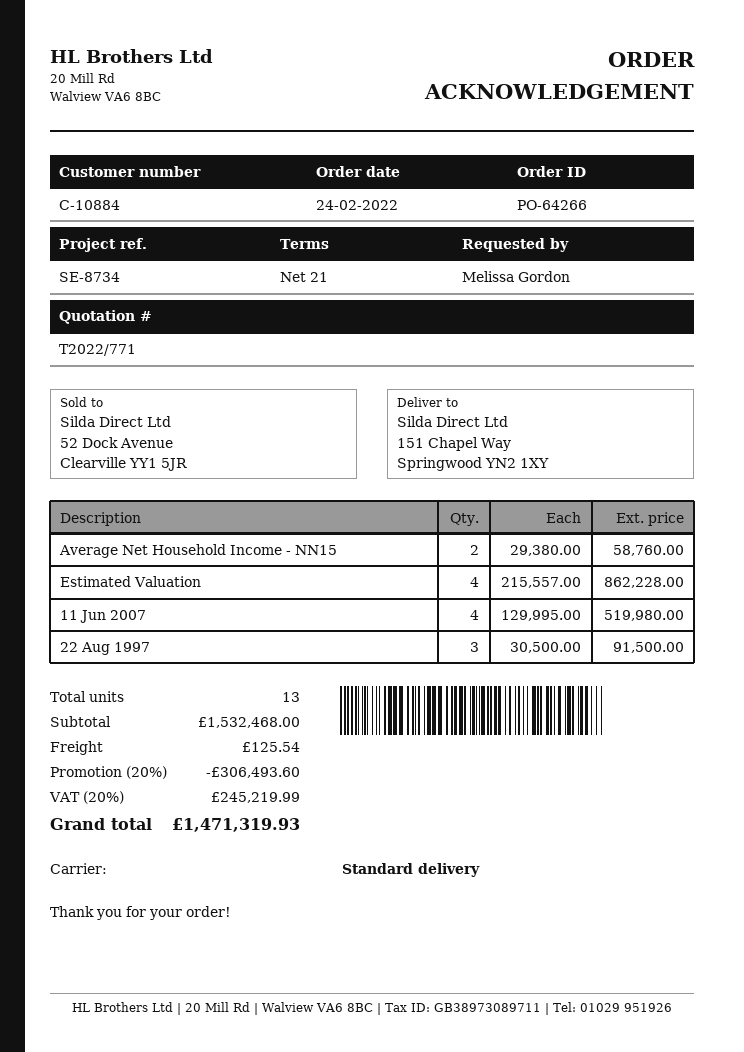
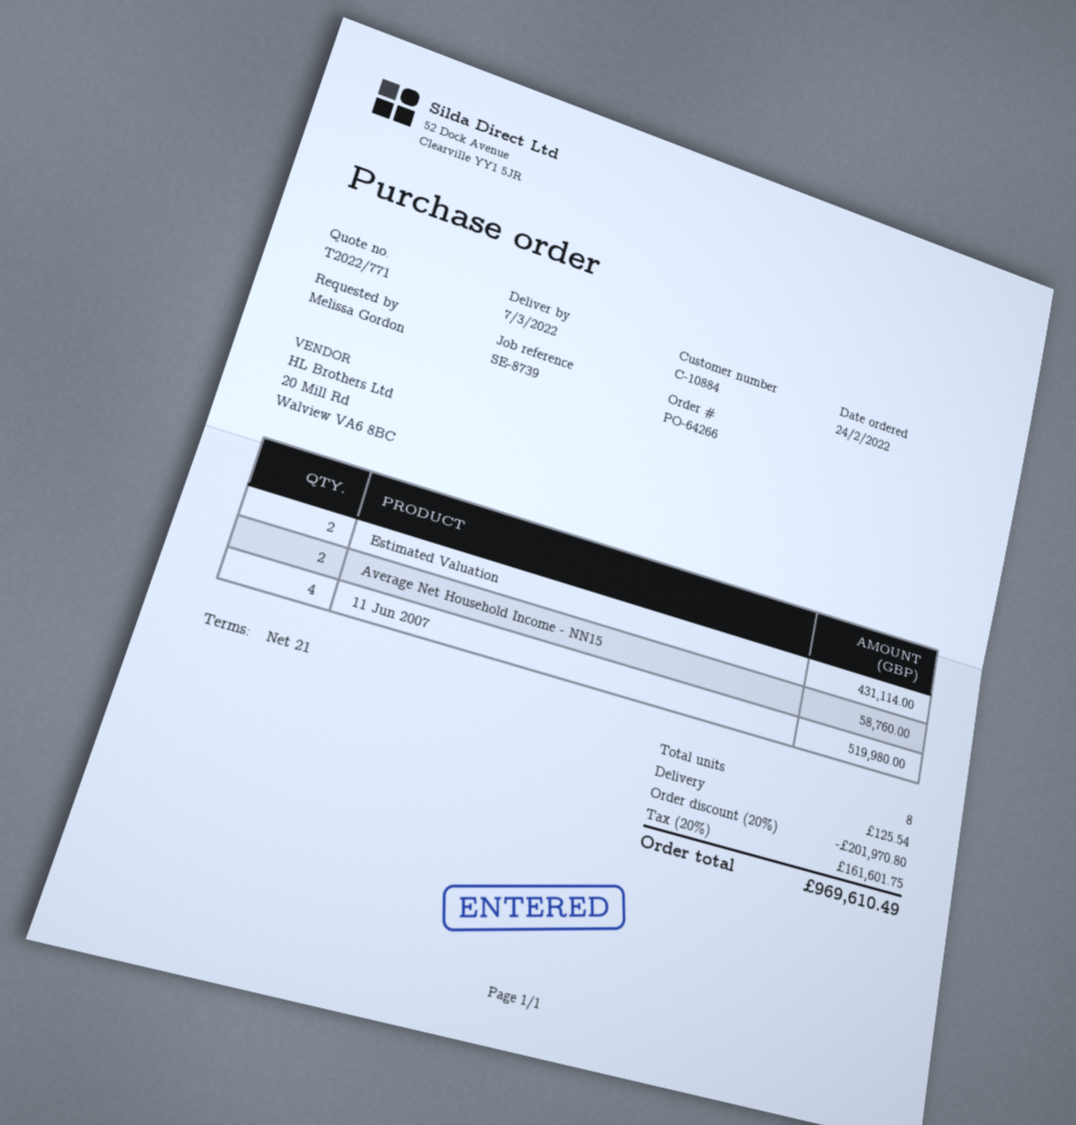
reference: SE-8734 -> SE-8739
Estimated Valuation: 4 for 862228.00 -> 2 for 431114.00
22 Aug 1997: 3 for 91500.00 -> none
total quantity: 13 -> 8
discount: 20% = 306493.60 -> 20% = 201970.80
tax: 20% = 245219.99 -> 20% = 161601.75
total: 1471319.93 -> 969610.49

